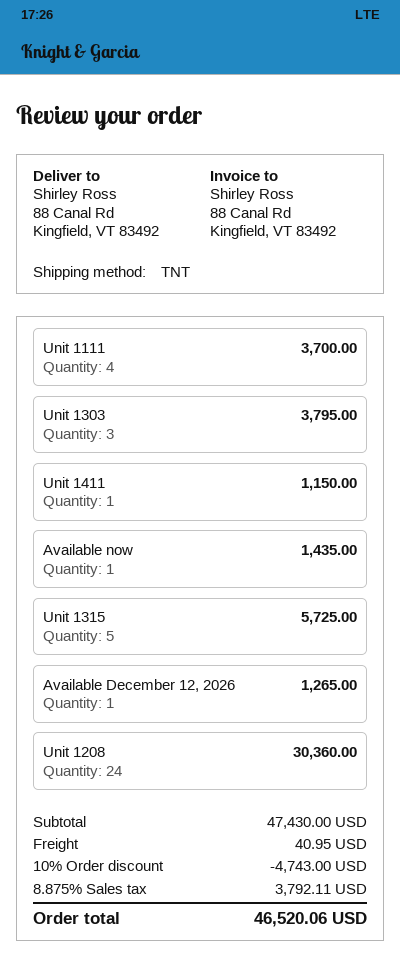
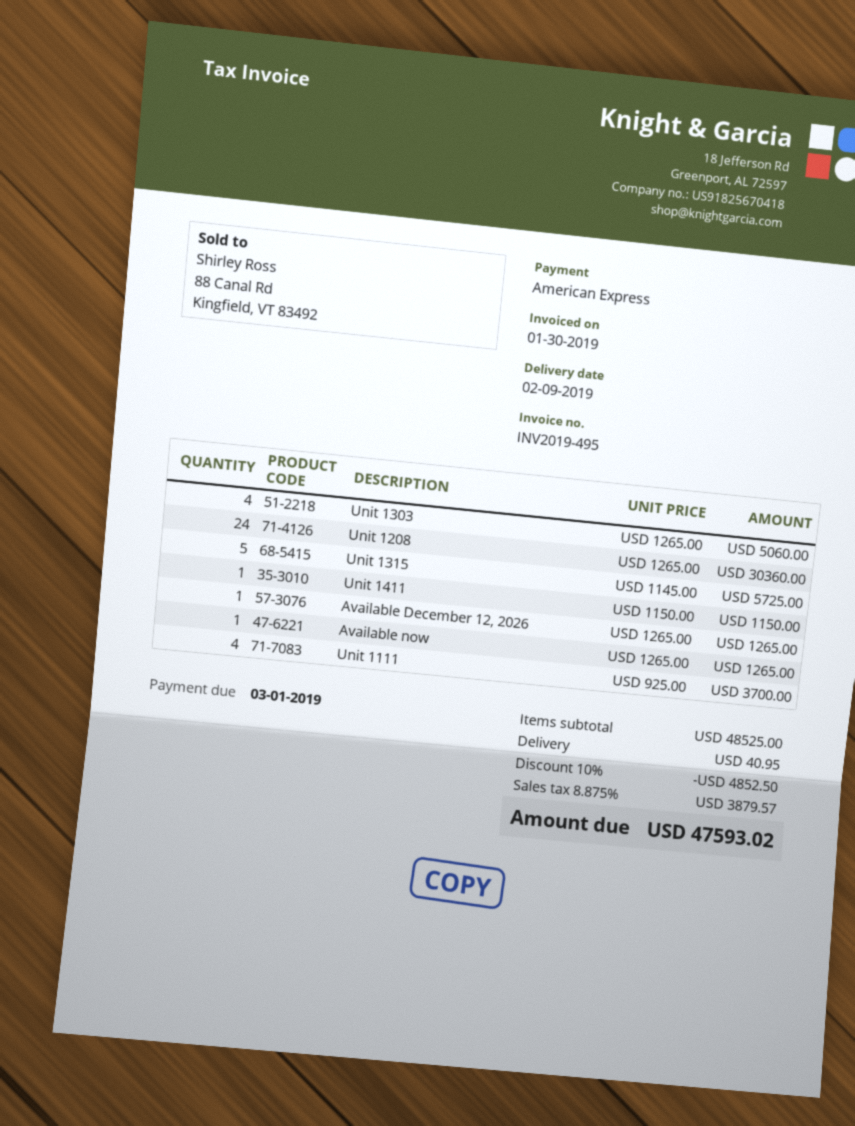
Unit 1303: 3 for 3795.00 -> 4 for 5060.00
Available now: 1 for 1435.00 -> 1 for 1265.00
subtotal: 47430.00 -> 48525.00
discount: 10% = 4743.00 -> 10% = 4852.50
tax: 8.875% = 3792.11 -> 8.875% = 3879.57
total: 46520.06 -> 47593.02

